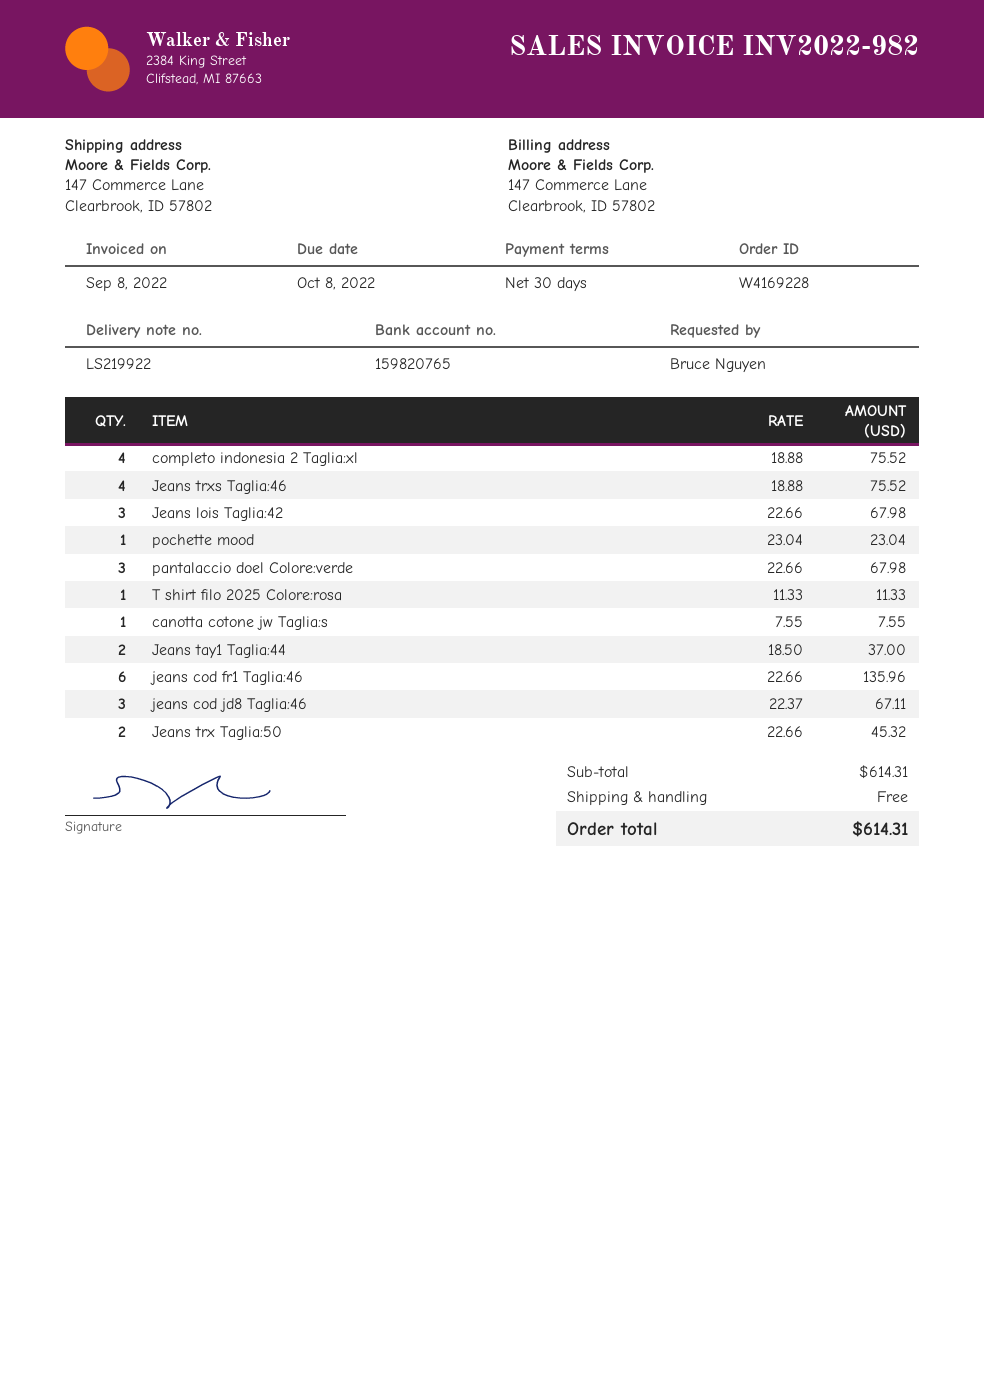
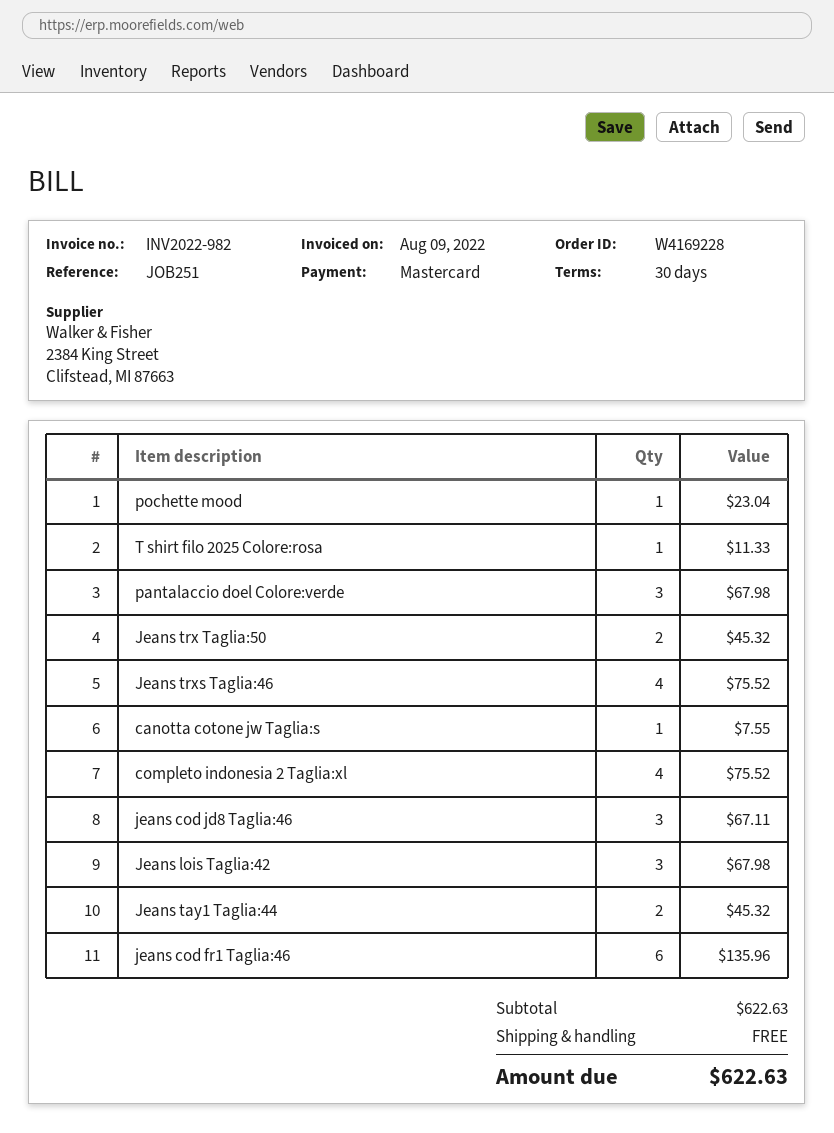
invoice date: 2022-09-08 -> 2022-08-09
Jeans tay1 Taglia:44: 2 for 37.00 -> 2 for 45.32
subtotal: 614.31 -> 622.63
total: 614.31 -> 622.63

